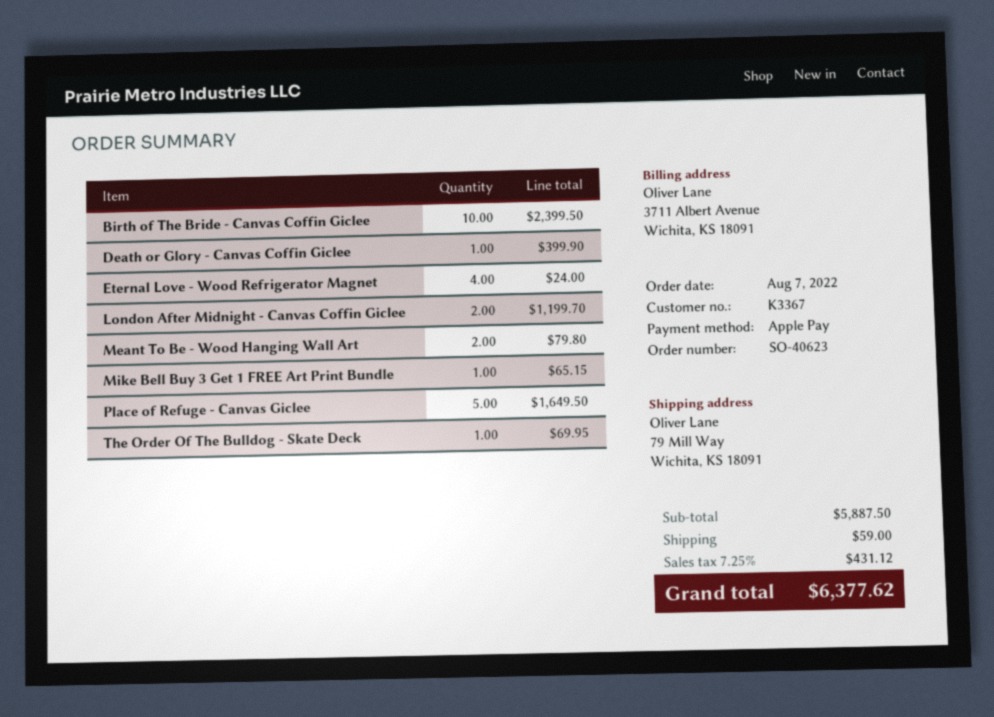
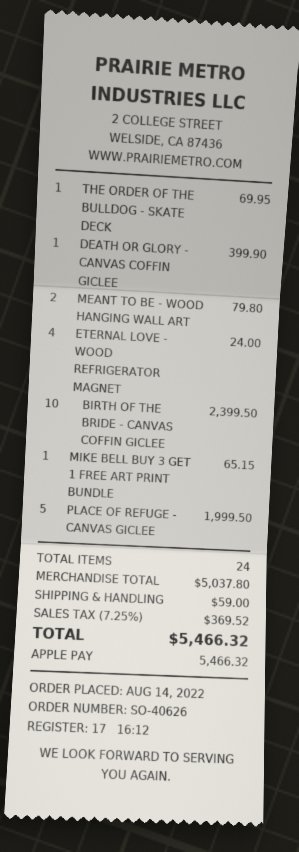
order number: SO-40623 -> SO-40626
order date: 2022-08-07 -> 2022-08-14
London After Midnight - Canvas Coffin Giclee: 2 for 1199.70 -> none
Place of Refuge - Canvas Giclee: 5 for 1649.50 -> 5 for 1999.50
subtotal: 5887.50 -> 5037.80
tax: 7.25% = 431.12 -> 7.25% = 369.52
total: 6377.62 -> 5466.32

